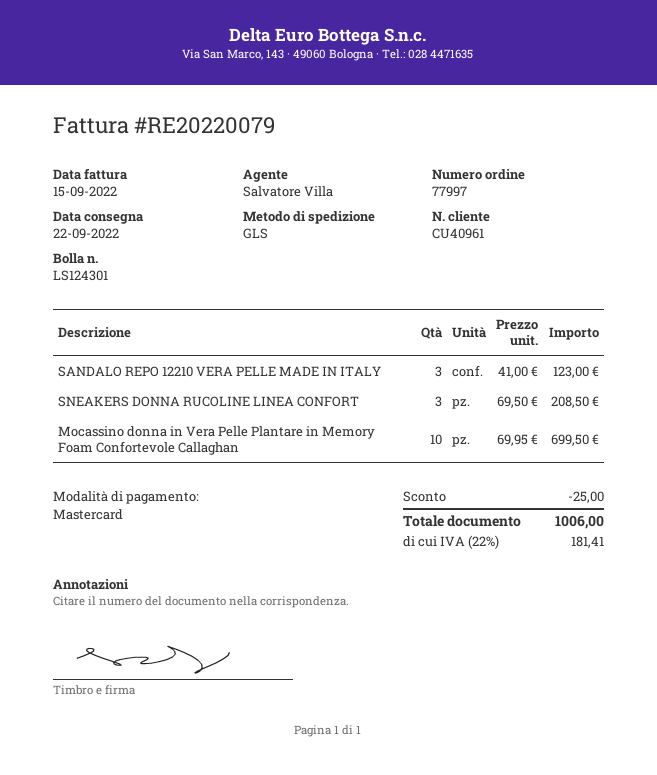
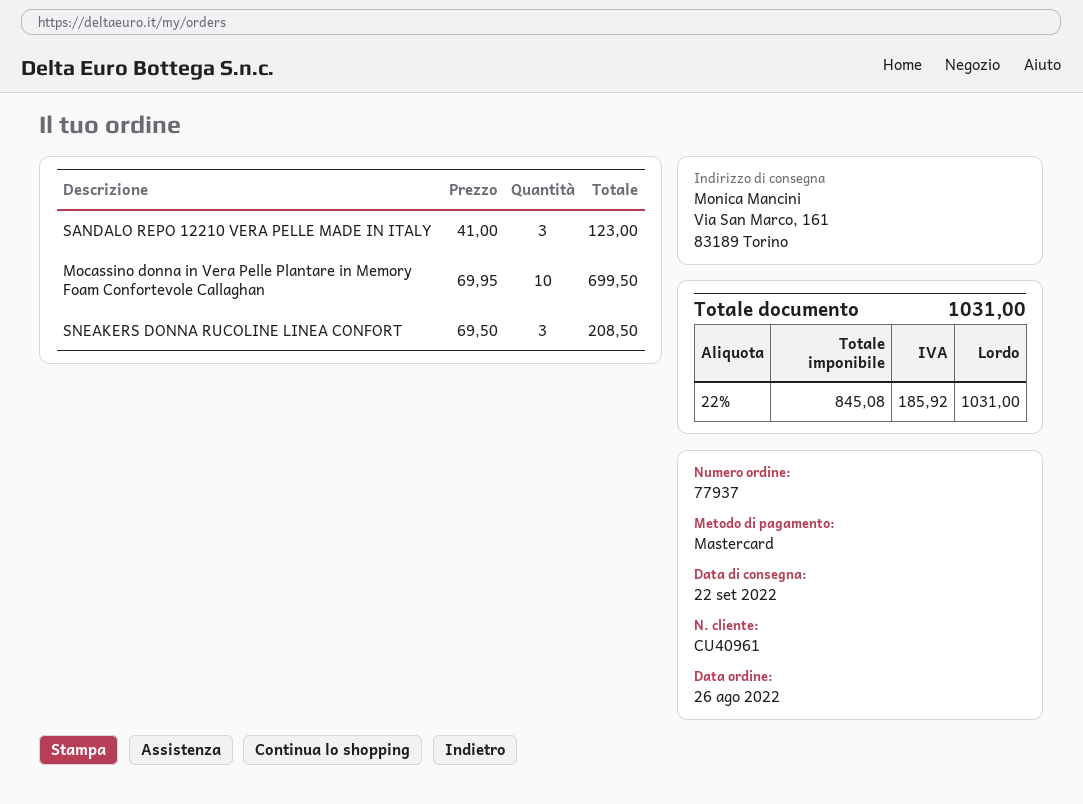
order number: 77997 -> 77937
discount: 25.00 -> none
tax: 22% = 181.41 -> 22% = 185.92
total: 1006.00 -> 1031.00

